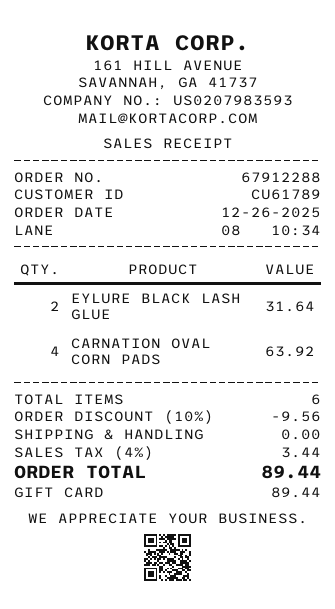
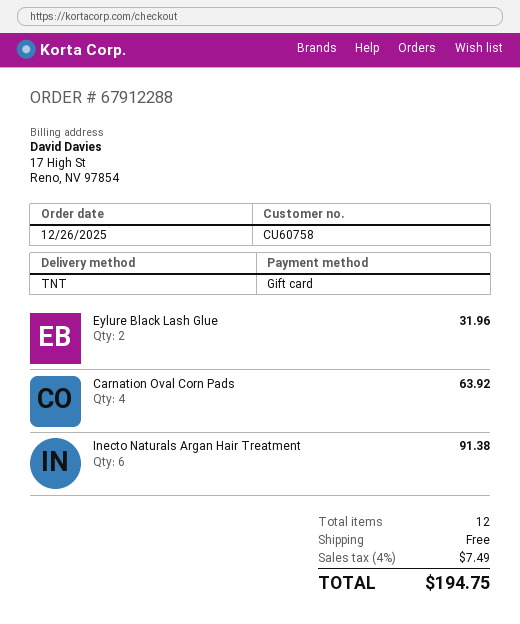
customer number: CU61789 -> CU60758
EYLURE BLACK LASH GLUE: 2 for 31.64 -> 2 for 31.96
Inecto Naturals Argan Hair Treatment: none -> 6 for 91.38
total quantity: 6 -> 12
discount: 10% = 9.56 -> none
tax: 4% = 3.44 -> 4% = 7.49
total: 89.44 -> 194.75

